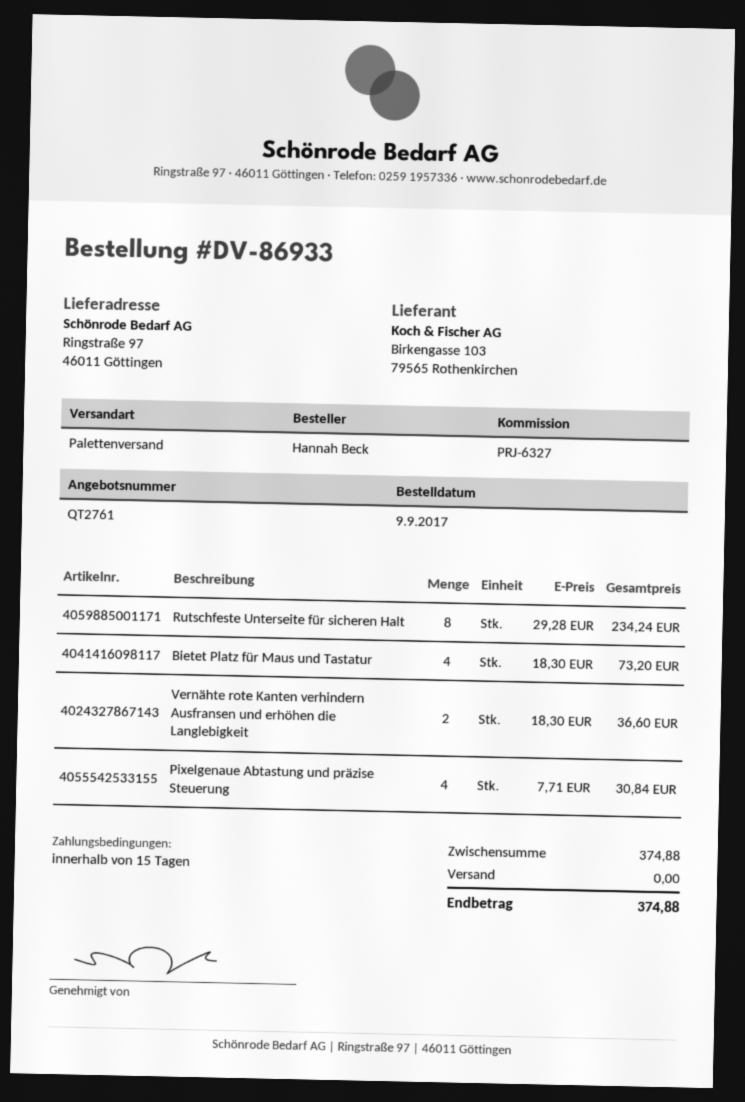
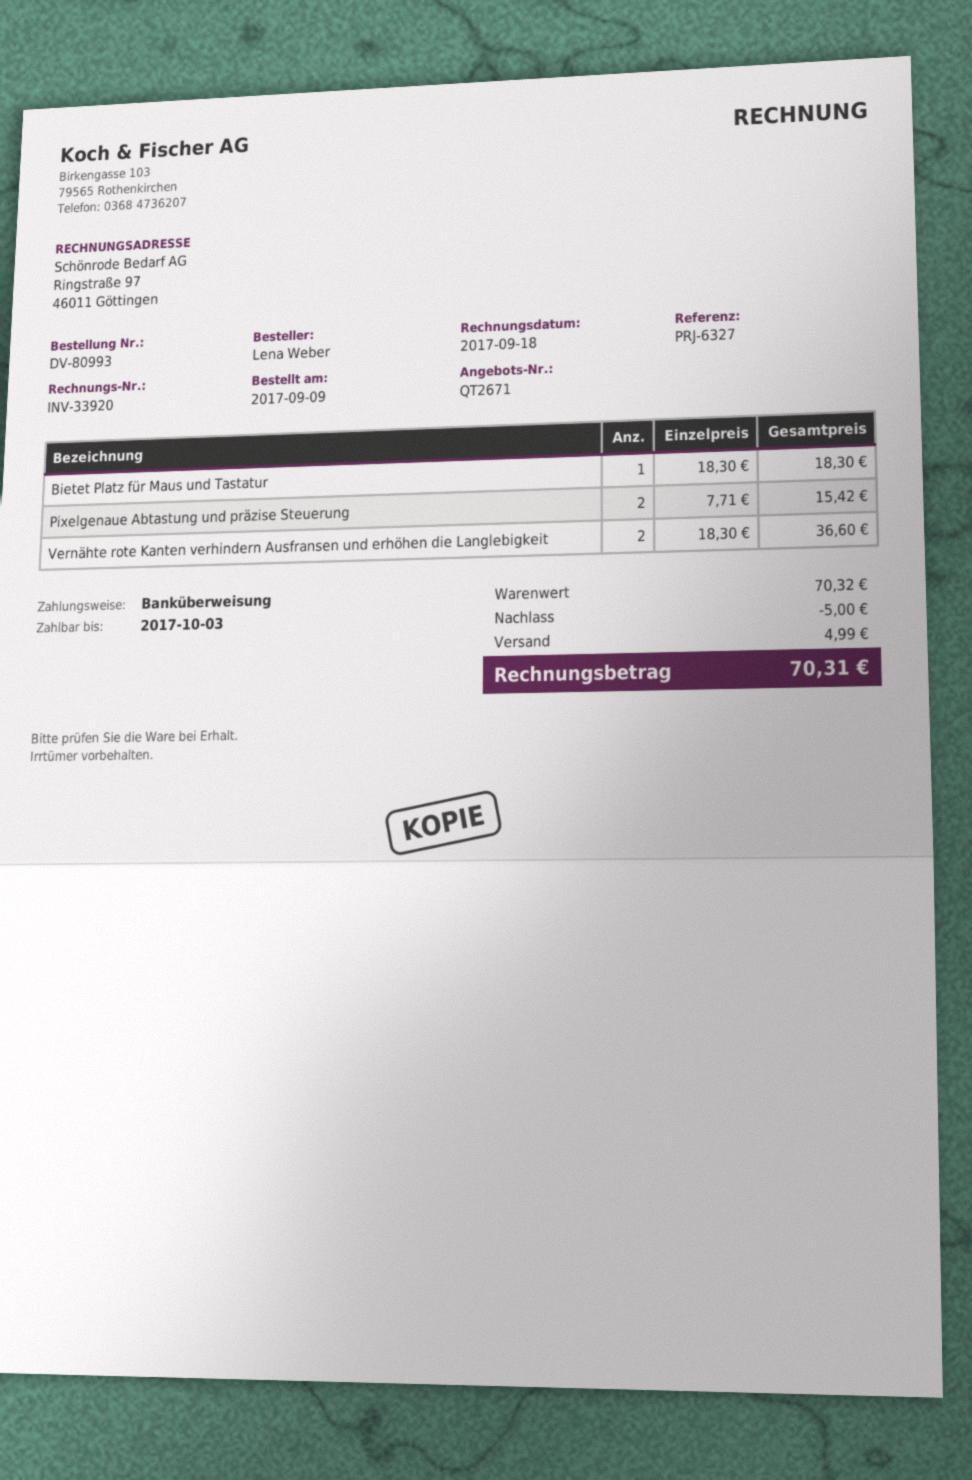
quote number: QT2761 -> QT2671
order number: DV-86933 -> DV-80993
ordered by: Hannah Beck -> Lena Weber
Rutschfeste Unterseite für sicheren Halt: 8 x 29.28 = 234.24 -> none
Bietet Platz für Maus und Tastatur: 4 x 18.30 = 73.20 -> 1 x 18.30 = 18.30
Pixelgenaue Abtastung und präzise Steuerung: 4 x 7.71 = 30.84 -> 2 x 7.71 = 15.42
subtotal: 374.88 -> 70.32
discount: none -> 5.00
shipping: 0.00 -> 4.99
total: 374.88 -> 70.31

